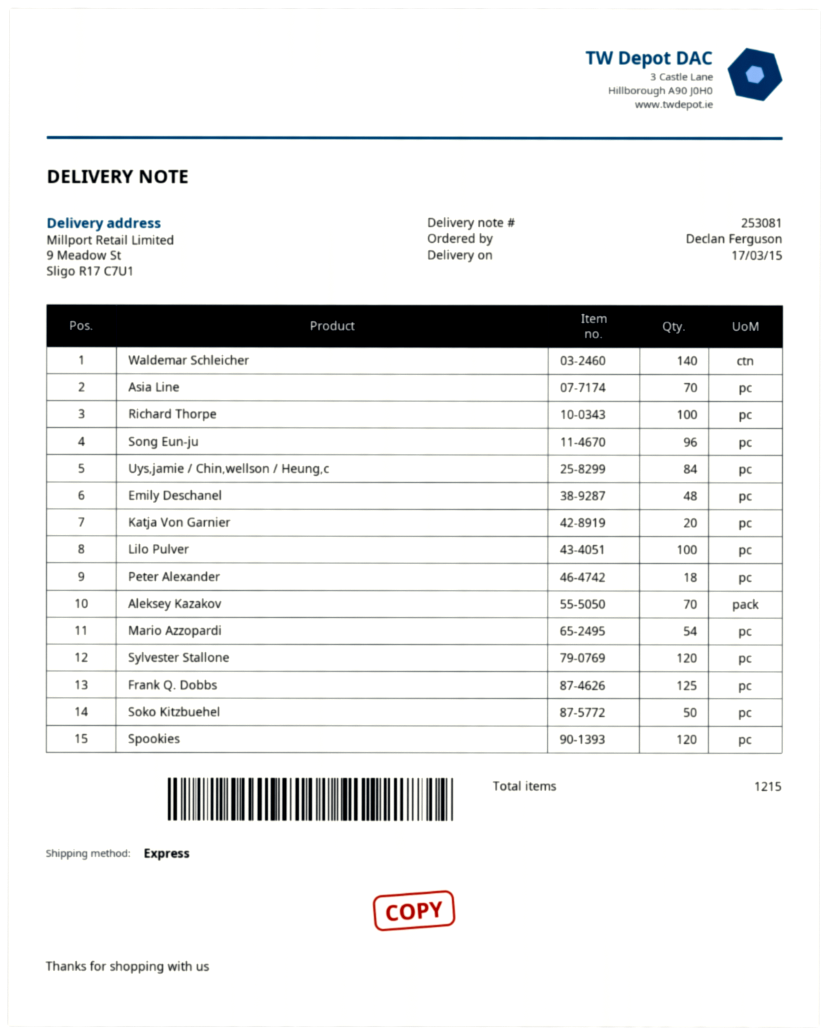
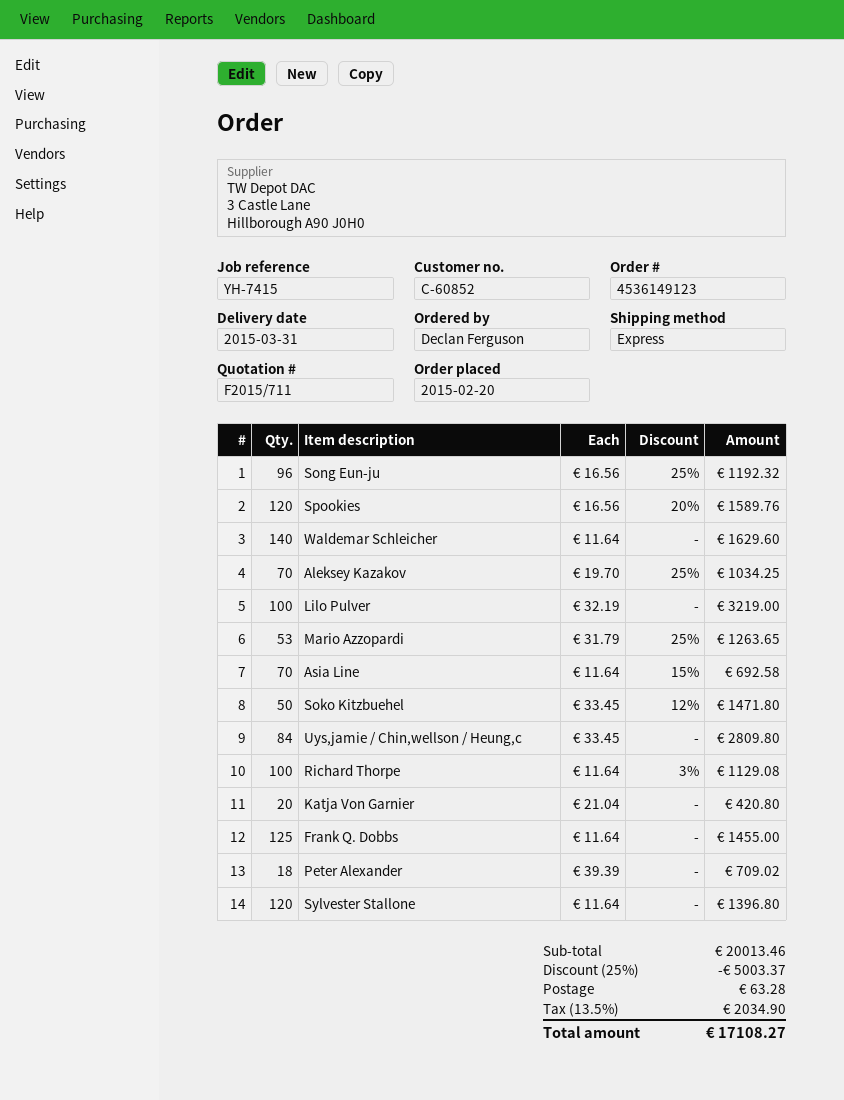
delivery date: 2015-03-17 -> 2015-03-31
Emily Deschanel: 48 -> none
Mario Azzopardi: 54 -> 53

